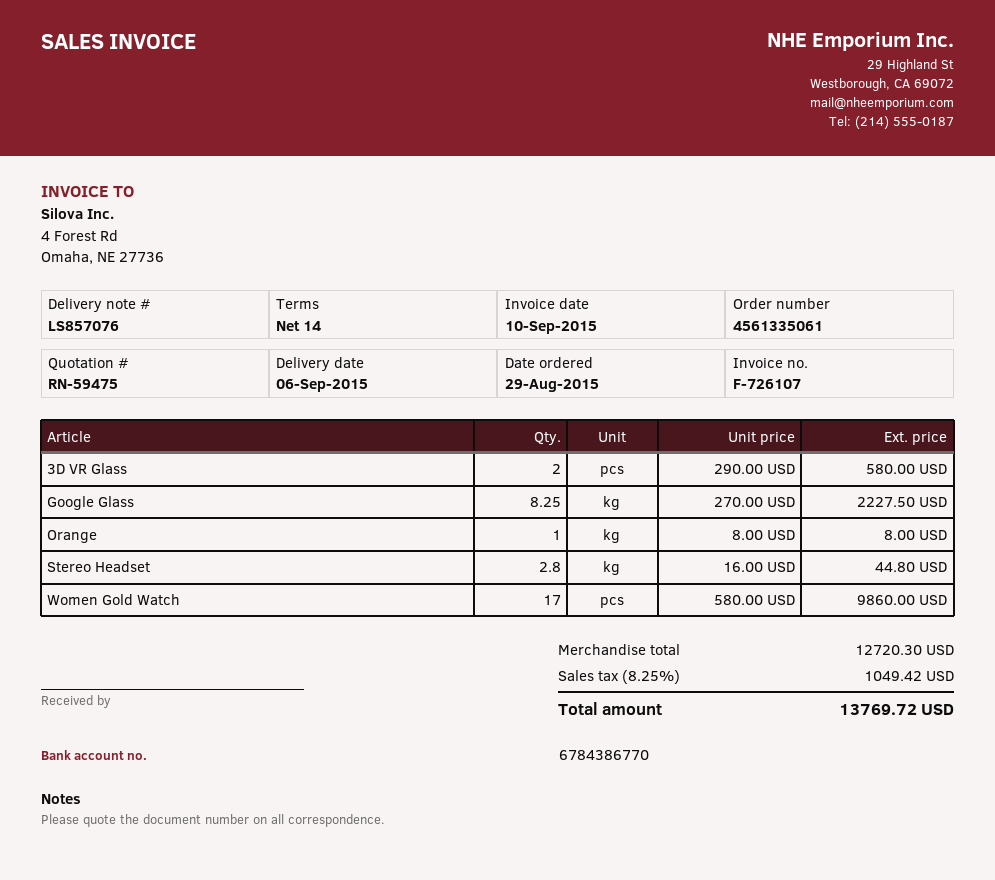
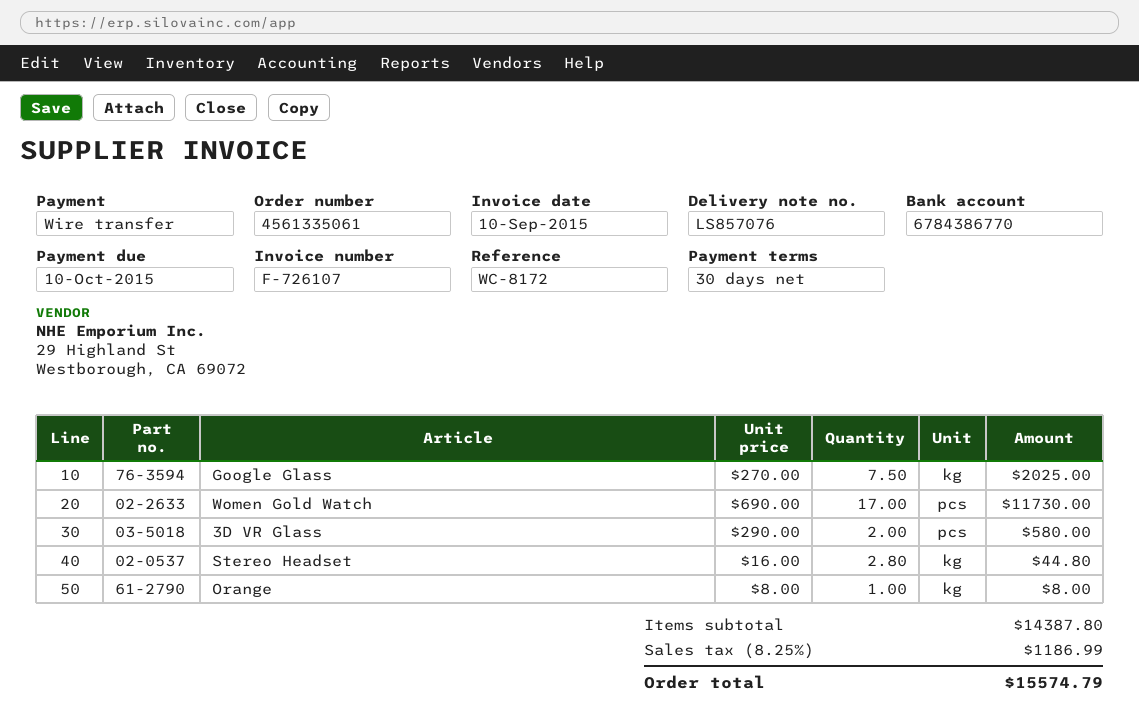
payment terms: 14 days -> 30 days
Google Glass: 8.25 x 270.00 = 2227.50 -> 7.5 x 270.00 = 2025.00
Women Gold Watch: 17 x 580.00 = 9860.00 -> 17 x 690.00 = 11730.00
subtotal: 12720.30 -> 14387.80
tax: 8.25% = 1049.42 -> 8.25% = 1186.99
total: 13769.72 -> 15574.79

